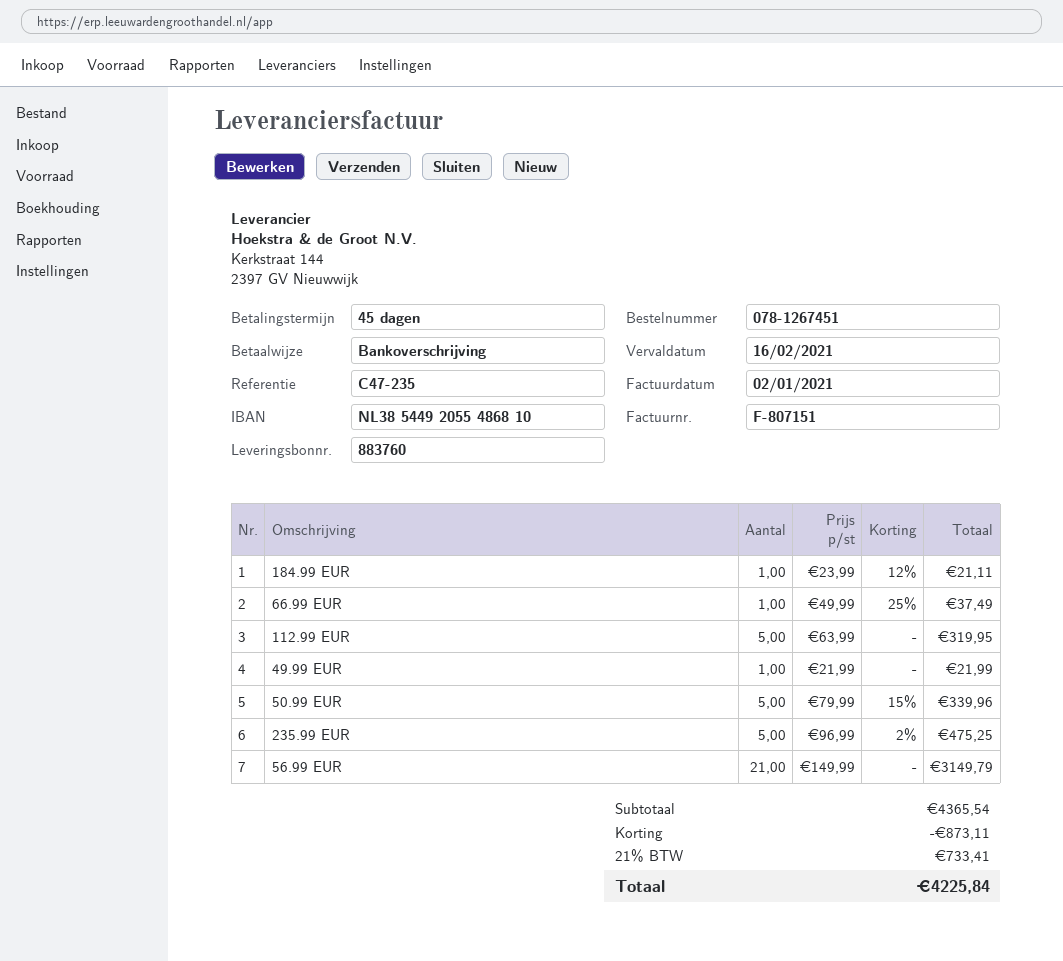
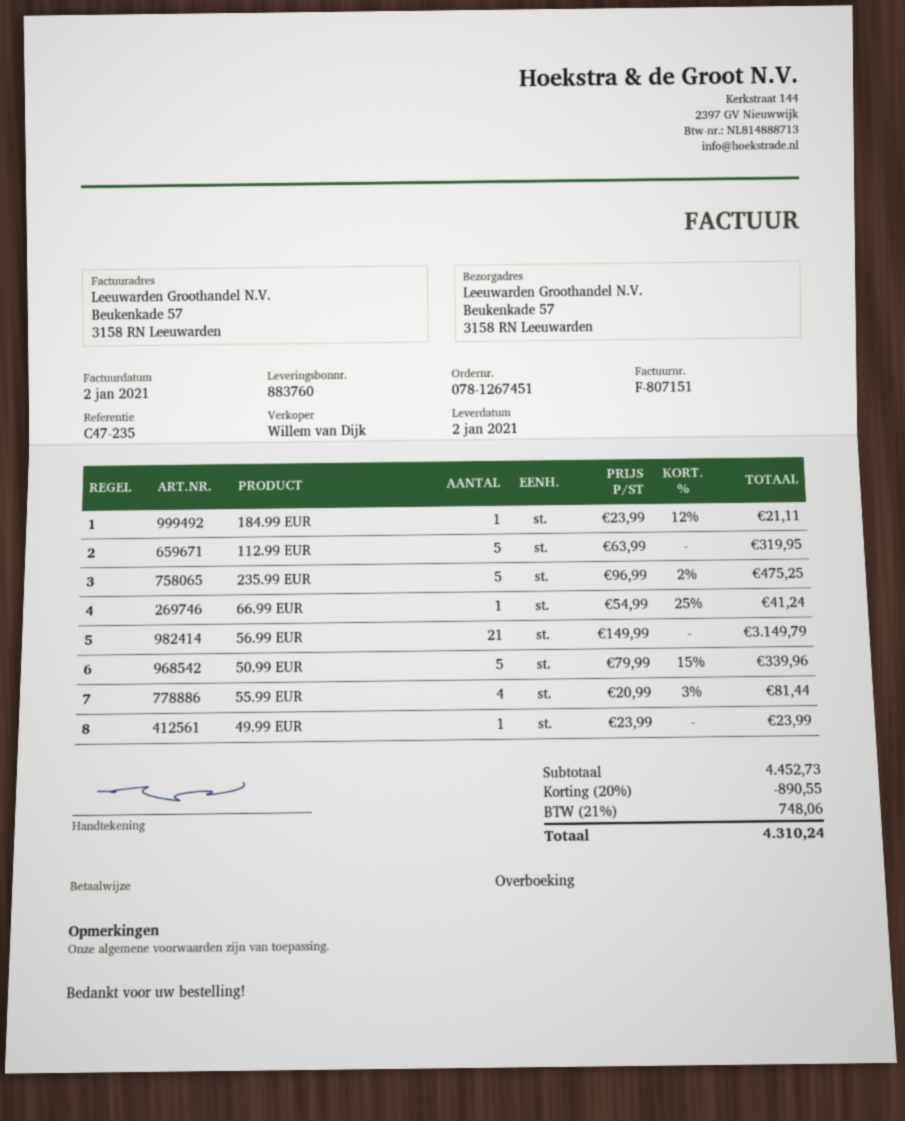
66.99 EUR: 1 x 49.99 - 25% = 37.49 -> 1 x 54.99 - 25% = 41.24
49.99 EUR: 1 x 21.99 = 21.99 -> 1 x 23.99 = 23.99
55.99 EUR: none -> 4 x 20.99 - 3% = 81.44
subtotal: 4365.54 -> 4452.73
discount: 873.11 -> 890.55
tax: 21% = 733.41 -> 21% = 748.06
total: 4225.84 -> 4310.24

